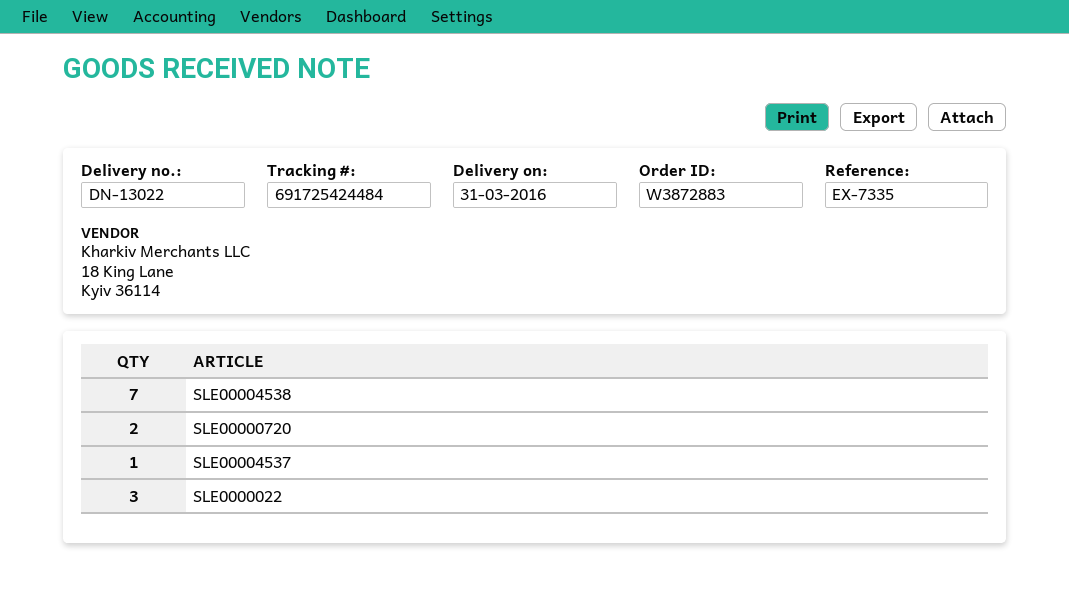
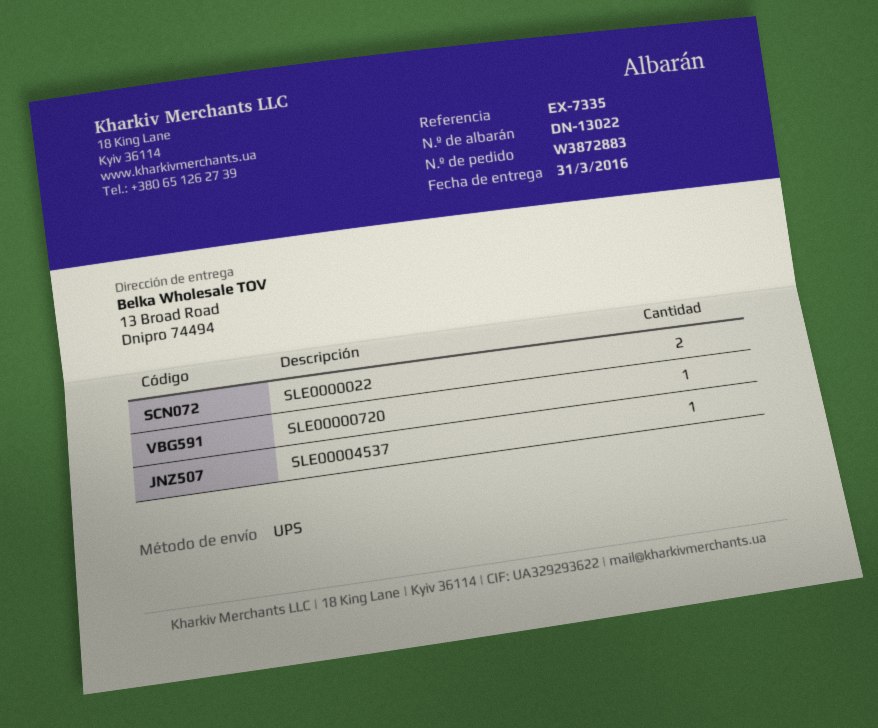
SLE00004538: 7 -> none
SLE00000720: 2 -> 1
SLE0000022: 3 -> 2

